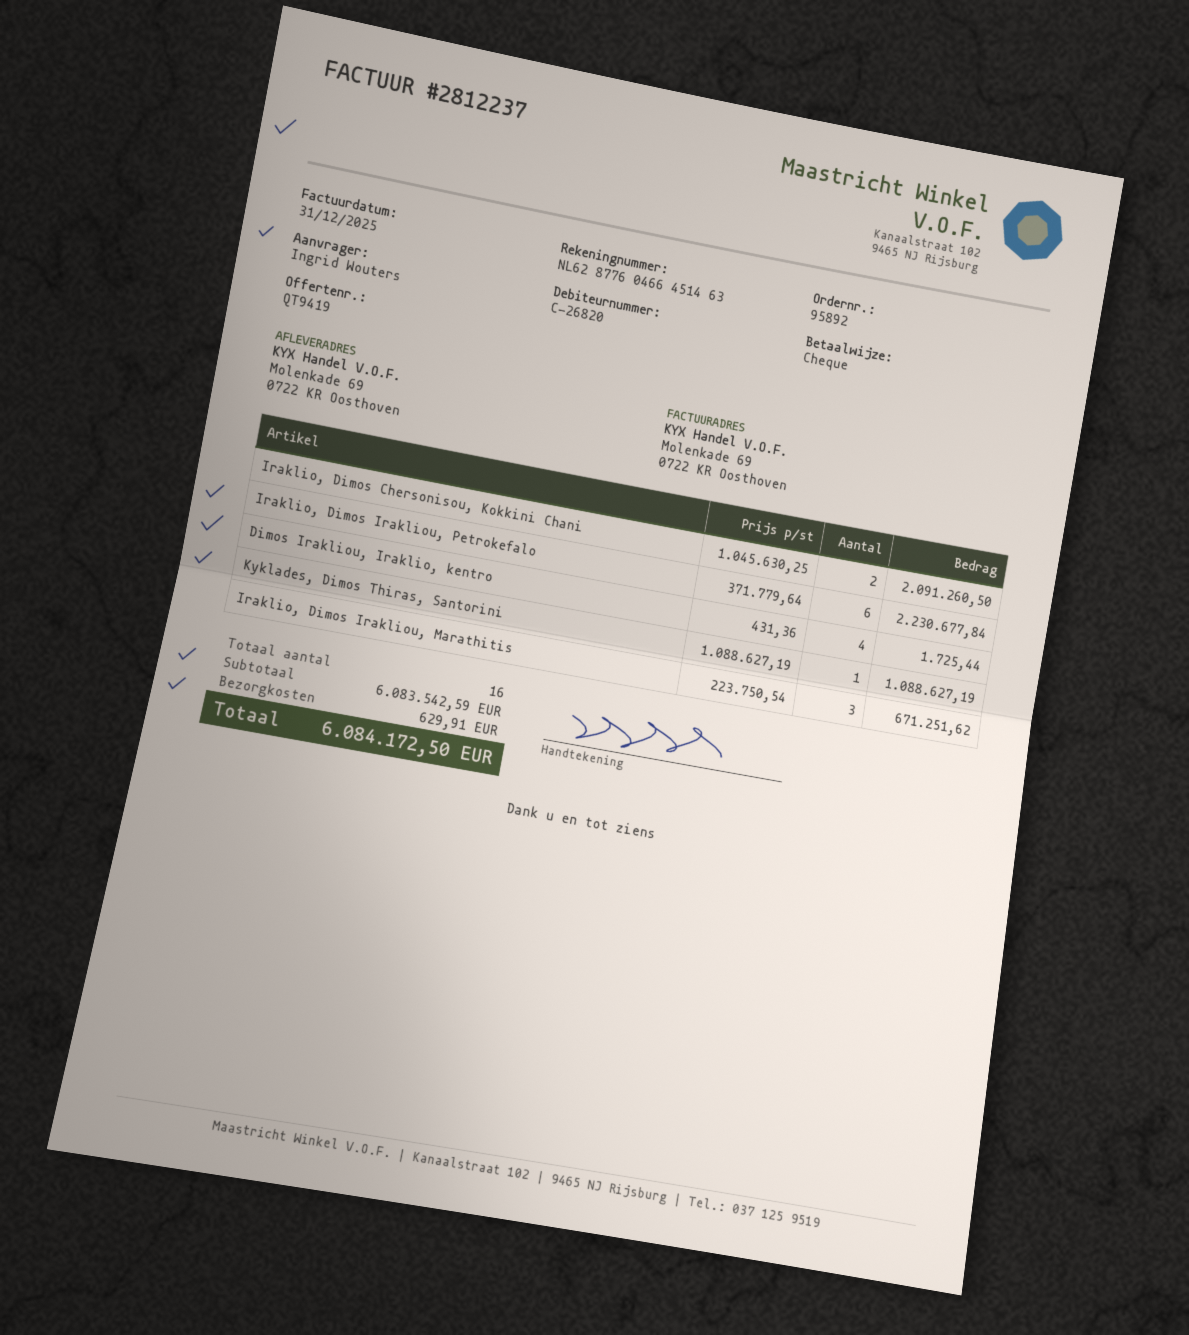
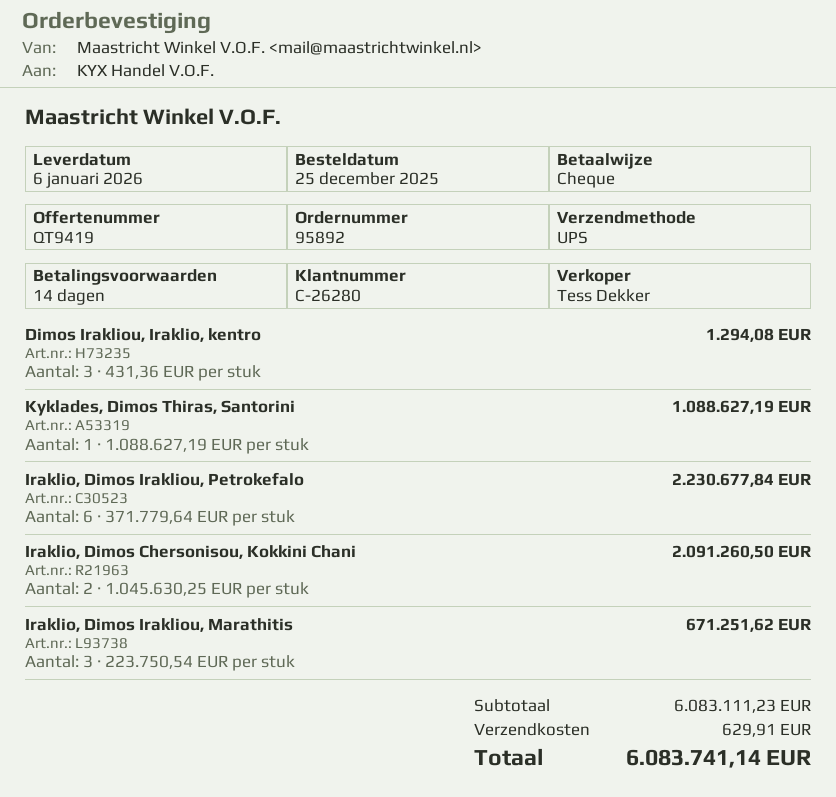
customer number: C-26820 -> C-26280
Dimos Irakliou, Iraklio, kentro: 4 x 431.36 = 1725.44 -> 3 x 431.36 = 1294.08
subtotal: 6083542.59 -> 6083111.23
total: 6084172.50 -> 6083741.14

